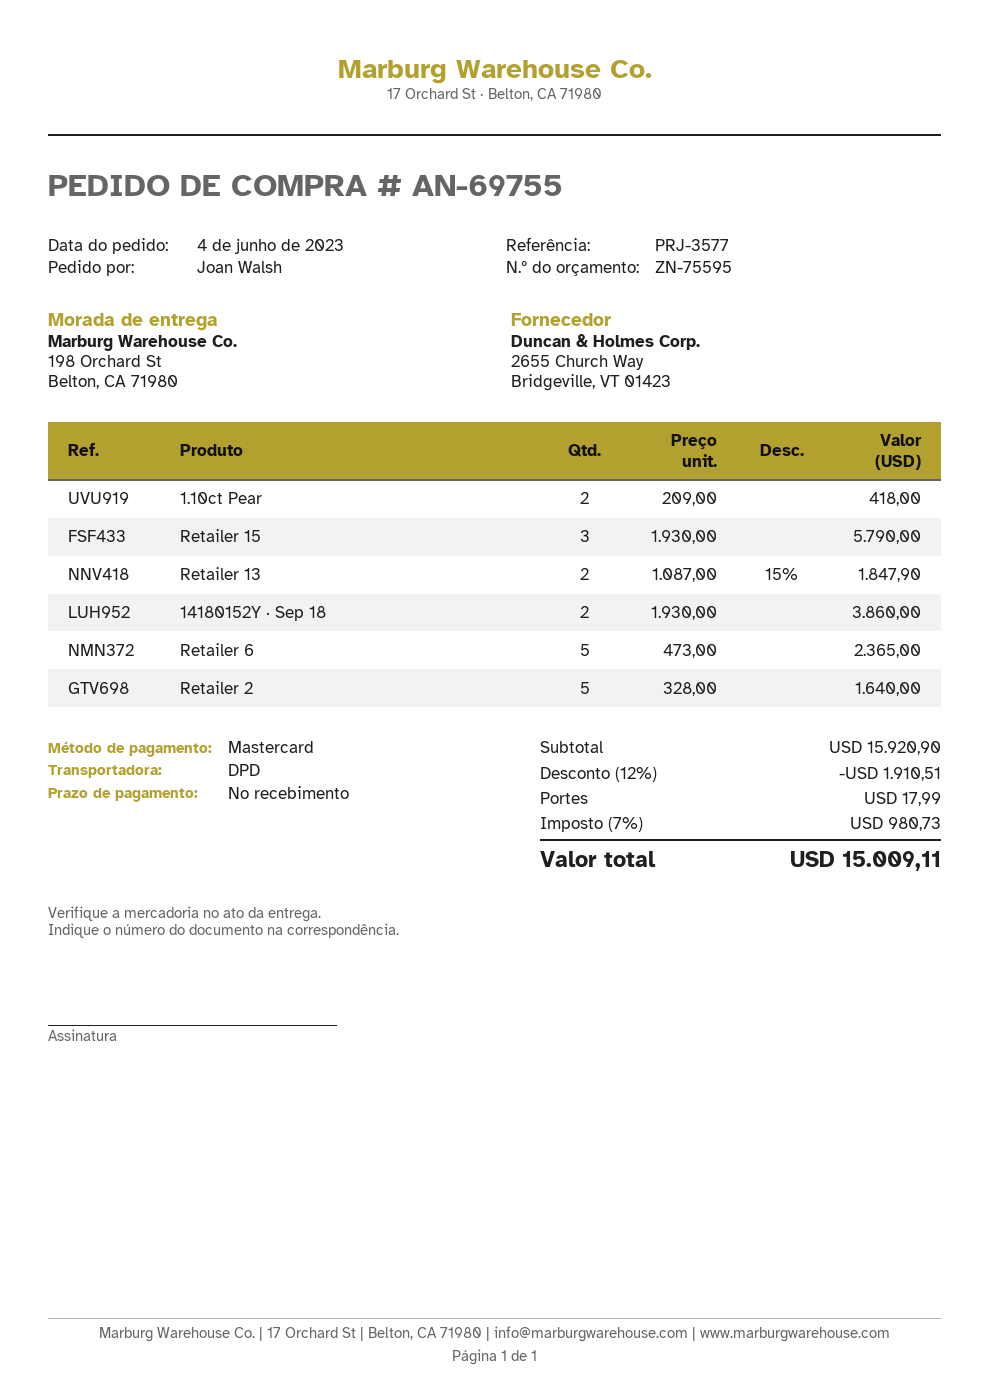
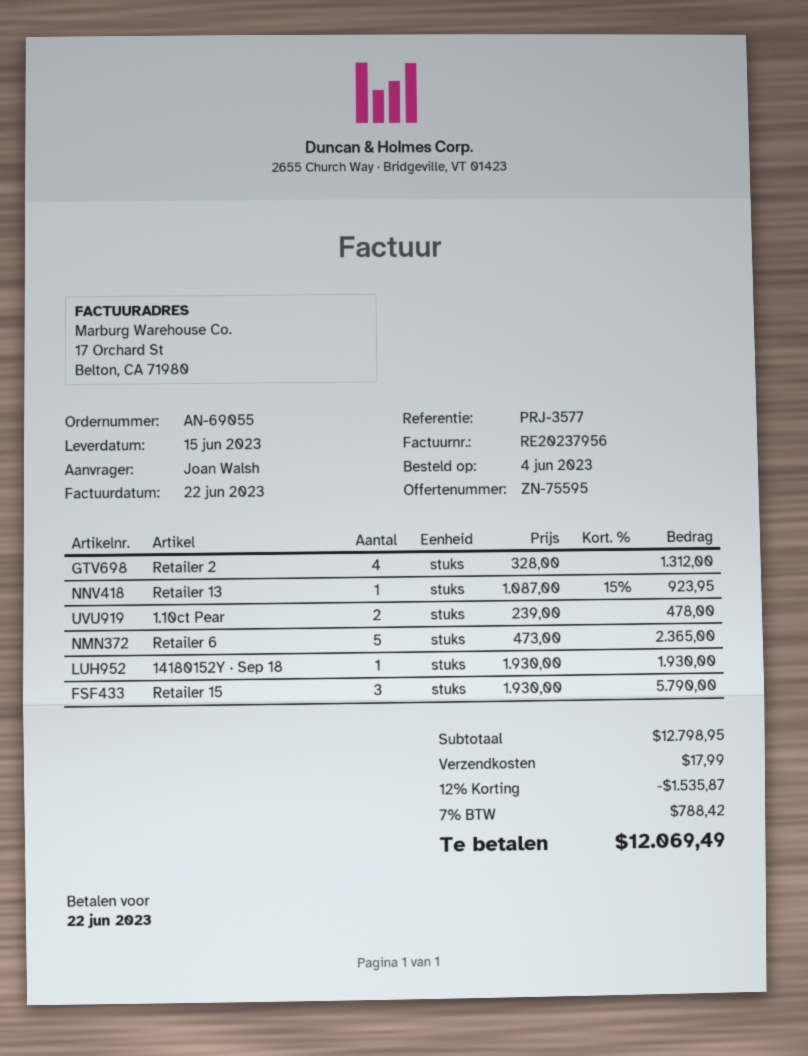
order number: AN-69755 -> AN-69055
1.10ct Pear: 2 x 209.00 = 418.00 -> 2 x 239.00 = 478.00
Retailer 13: 2 x 1087.00 - 15% = 1847.90 -> 1 x 1087.00 - 15% = 923.95
14180152Y · Sep 18: 2 x 1930.00 = 3860.00 -> 1 x 1930.00 = 1930.00
Retailer 2: 5 x 328.00 = 1640.00 -> 4 x 328.00 = 1312.00
subtotal: 15920.90 -> 12798.95
discount: 12% = 1910.51 -> 12% = 1535.87
tax: 7% = 980.73 -> 7% = 788.42
total: 15009.11 -> 12069.49

